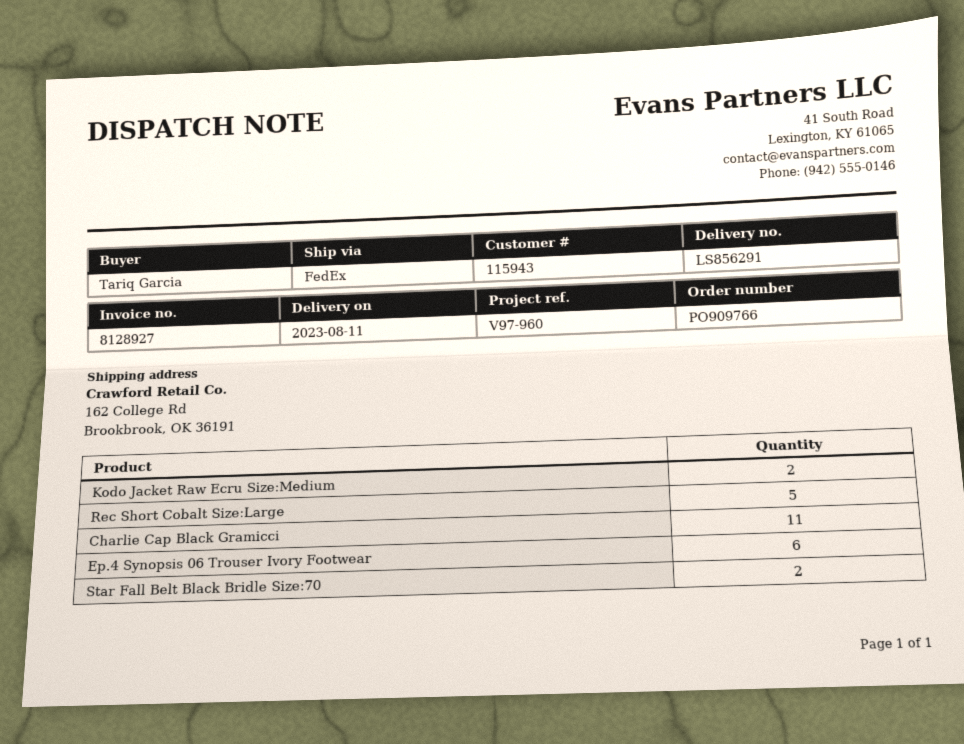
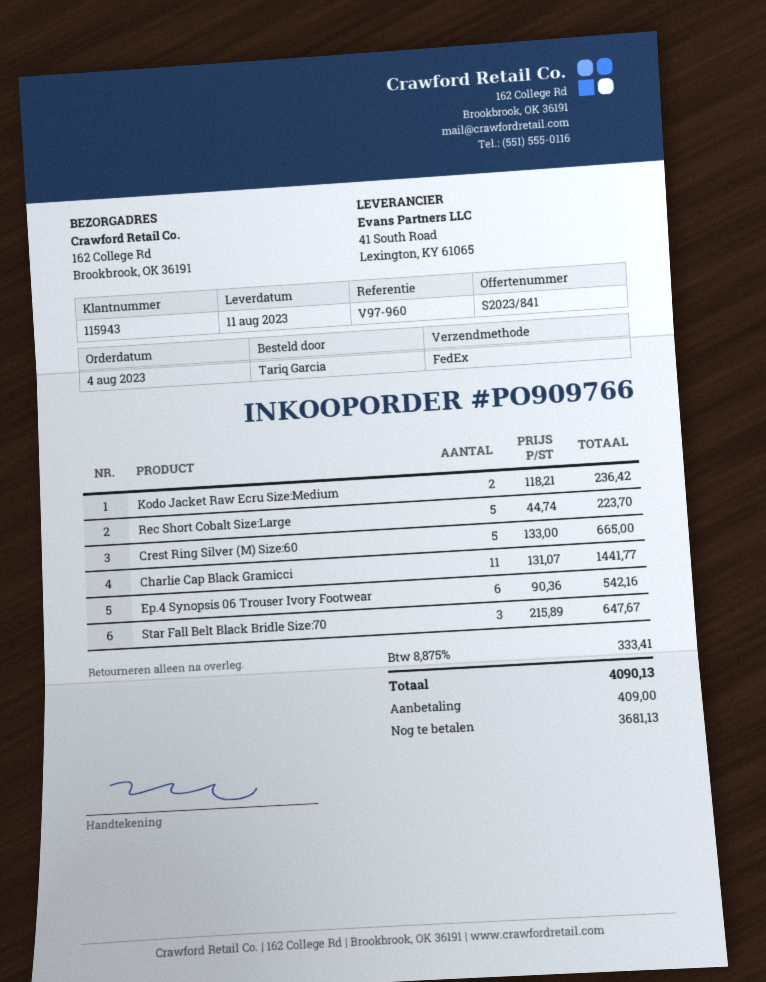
Star Fall Belt Black Bridle Size:70: 2 -> 3
Crest Ring Silver (M) Size:60: none -> 5

